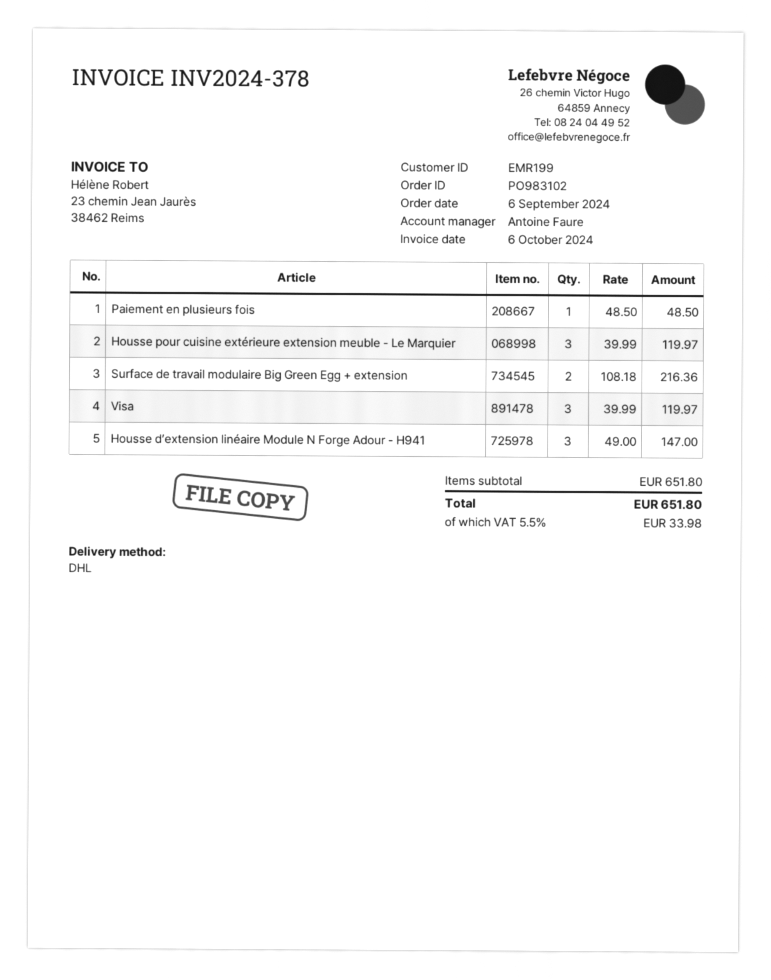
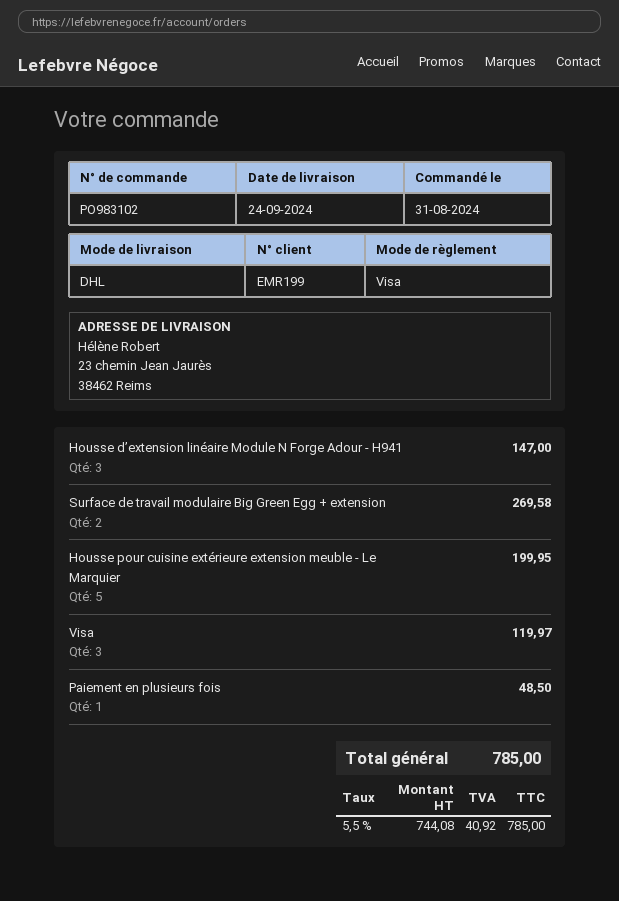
order date: 2024-09-06 -> 2024-08-31
Housse pour cuisine extérieure extension meuble - Le Marquier: 3 for 119.97 -> 5 for 199.95
Surface de travail modulaire Big Green Egg + extension: 2 for 216.36 -> 2 for 269.58
tax: 5.5% = 33.98 -> 5.5% = 40.92
total: 651.80 -> 785.00

